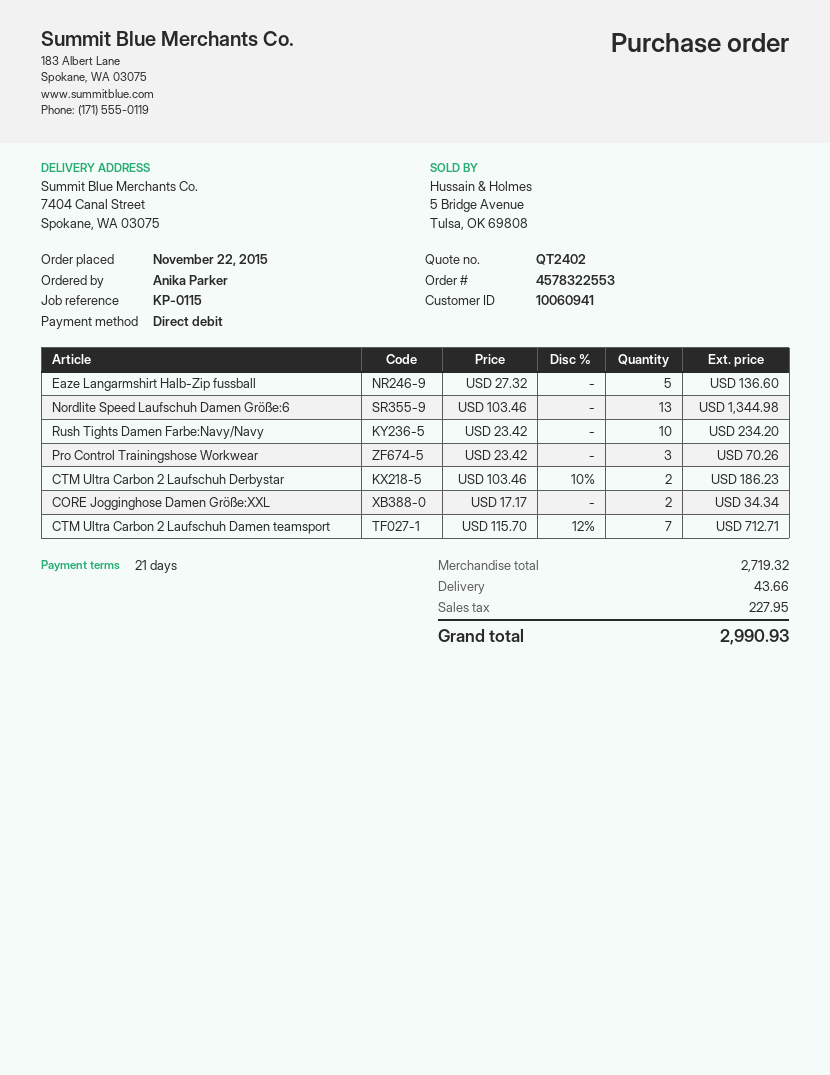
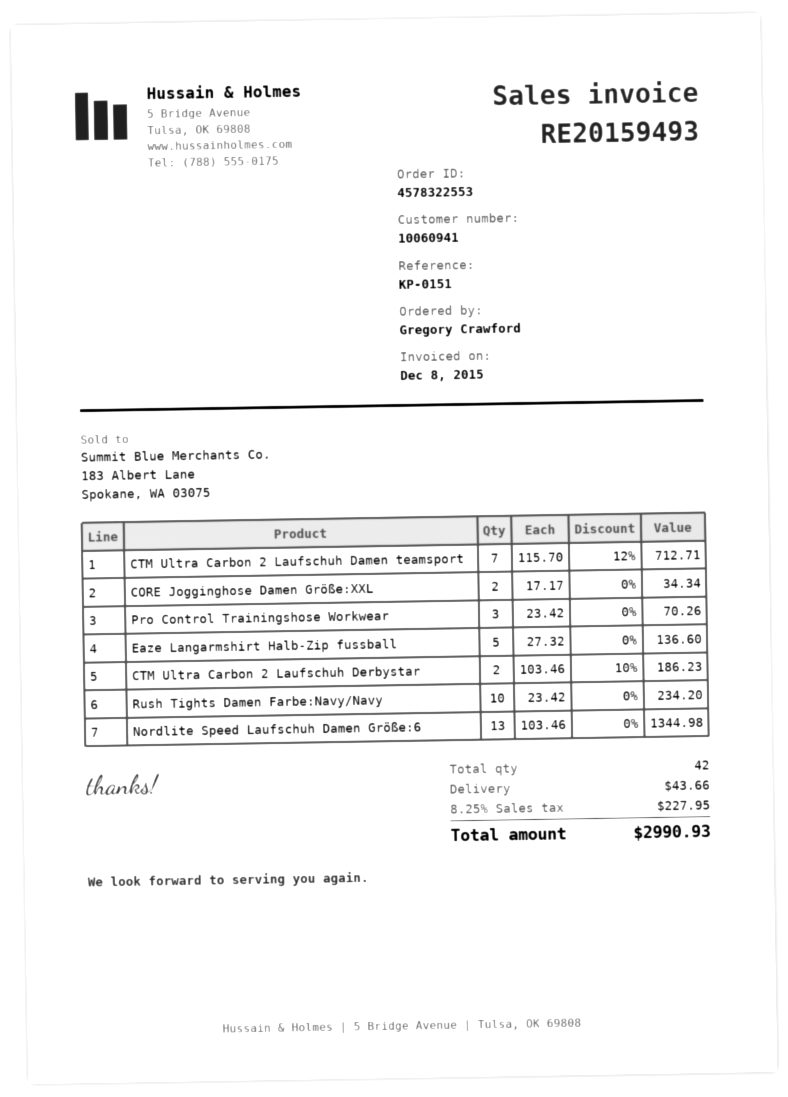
reference: KP-0115 -> KP-0151
ordered by: Anika Parker -> Gregory Crawford

